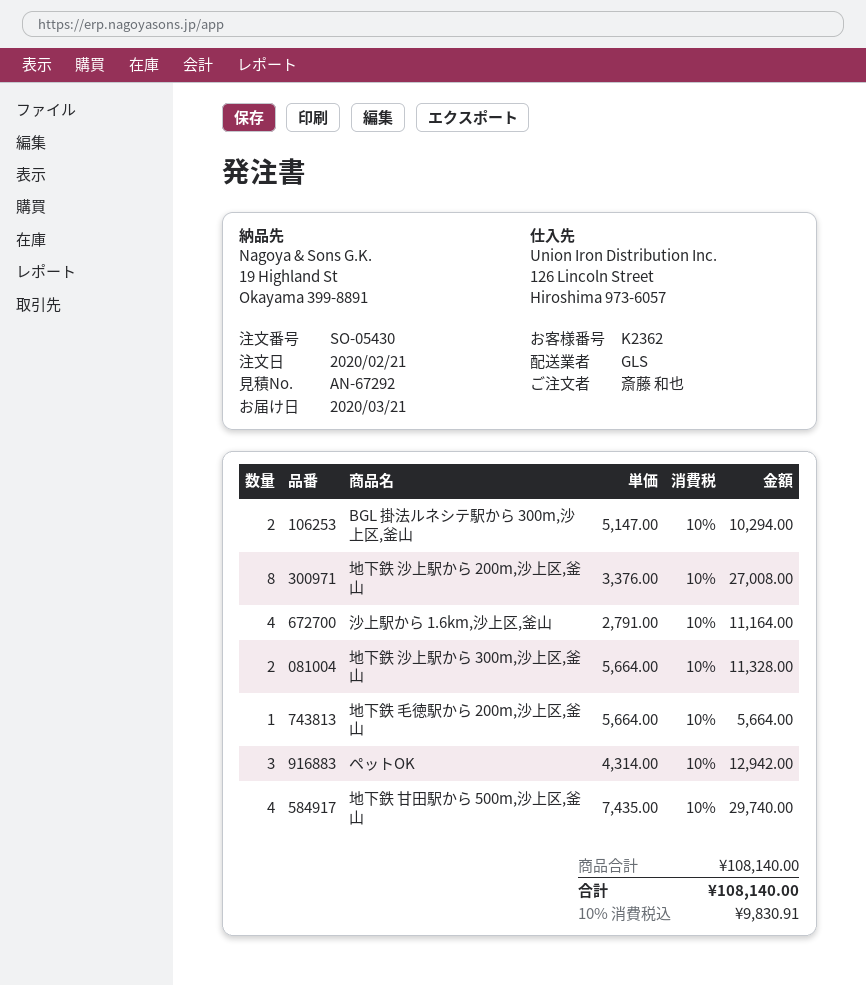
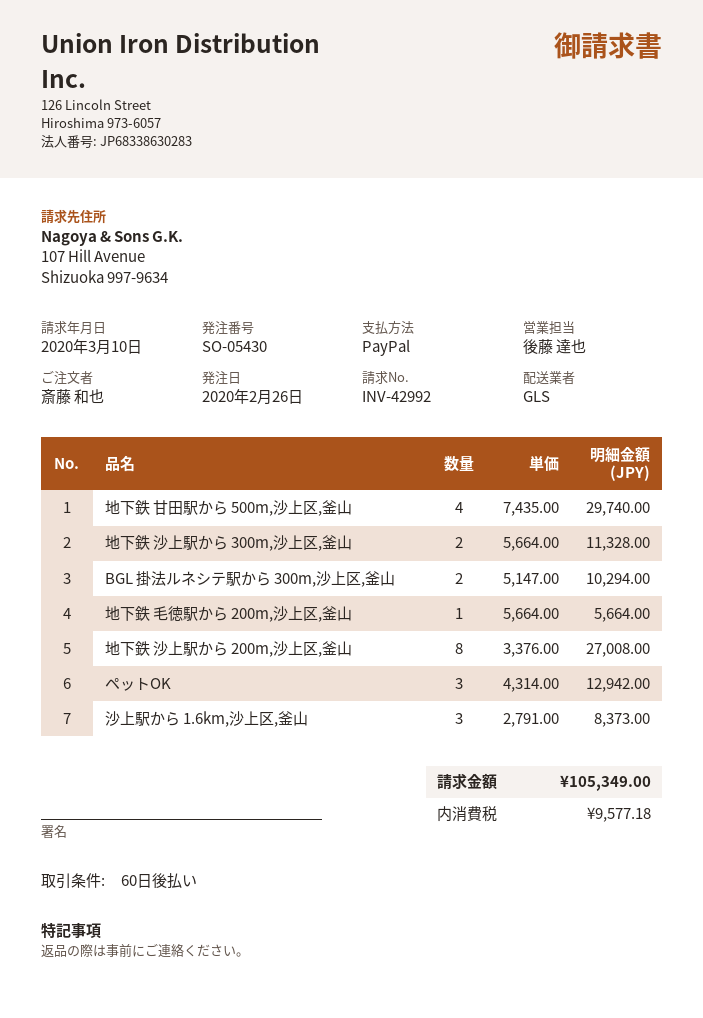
order date: 2020-02-21 -> 2020-02-26
沙上駅から 1.6km,沙上区,釜山: 4 x 2791.00 = 11164.00 -> 3 x 2791.00 = 8373.00
tax: 9830.91 -> 9577.18
total: 108140.00 -> 105349.00

